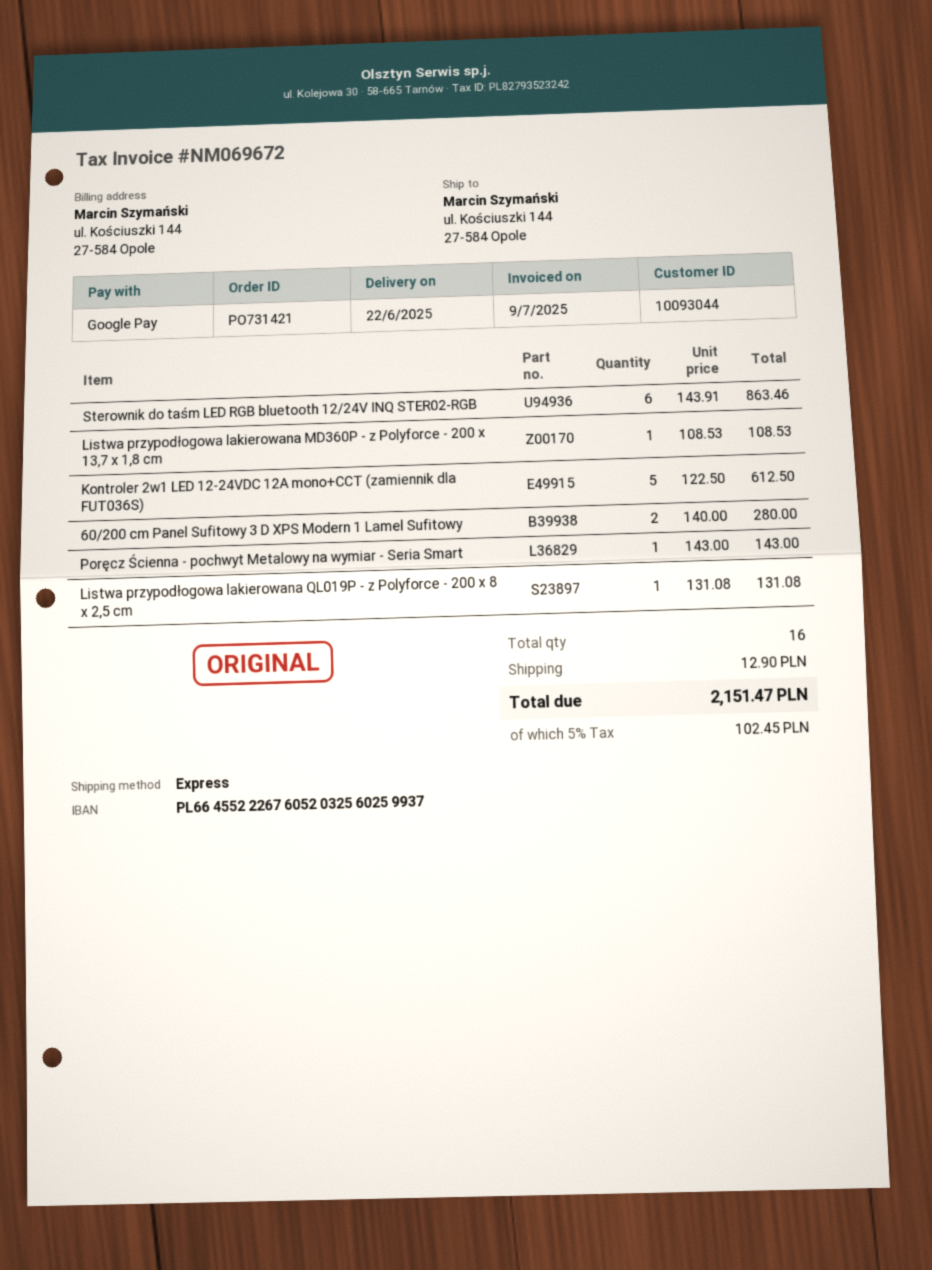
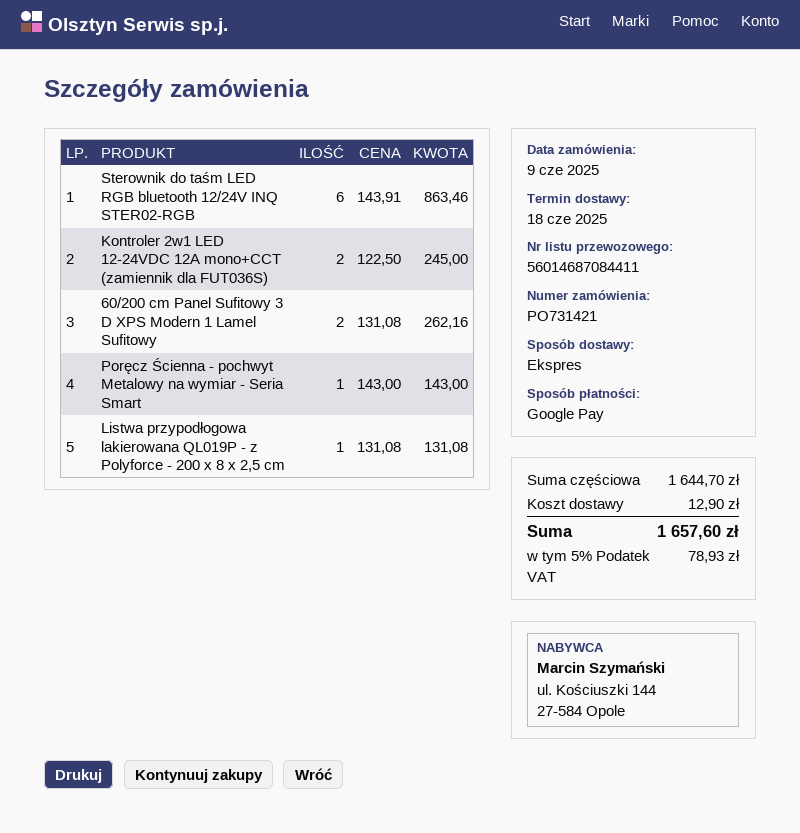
delivery date: 2025-06-22 -> 2025-06-18
Listwa przypodłogowa lakierowana MD360P - z Polyforce - 200 x 13,7 x 1,8 cm: 1 x 108.53 = 108.53 -> none
Kontroler 2w1 LED 12-24VDC 12A mono+CCT (zamiennik dla FUT036S): 5 x 122.50 = 612.50 -> 2 x 122.50 = 245.00
60/200 cm Panel Sufitowy 3 D XPS Modern 1 Lamel Sufitowy: 2 x 140.00 = 280.00 -> 2 x 131.08 = 262.16
tax: 5% = 102.45 -> 5% = 78.93
total: 2151.47 -> 1657.60

